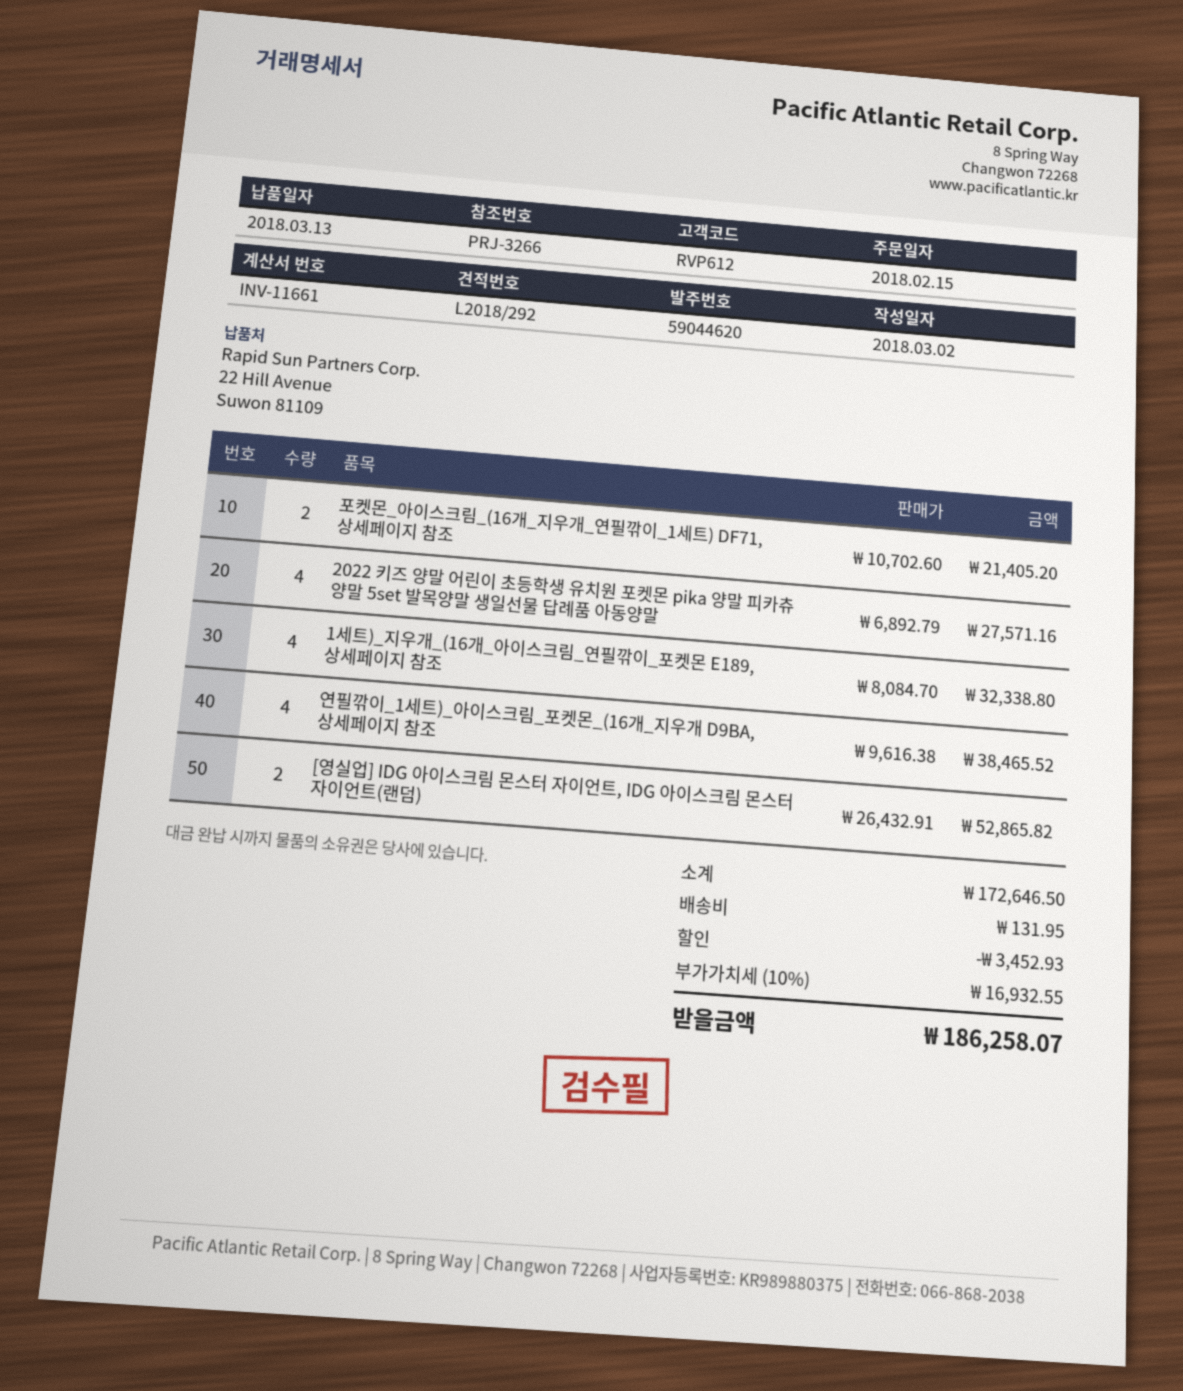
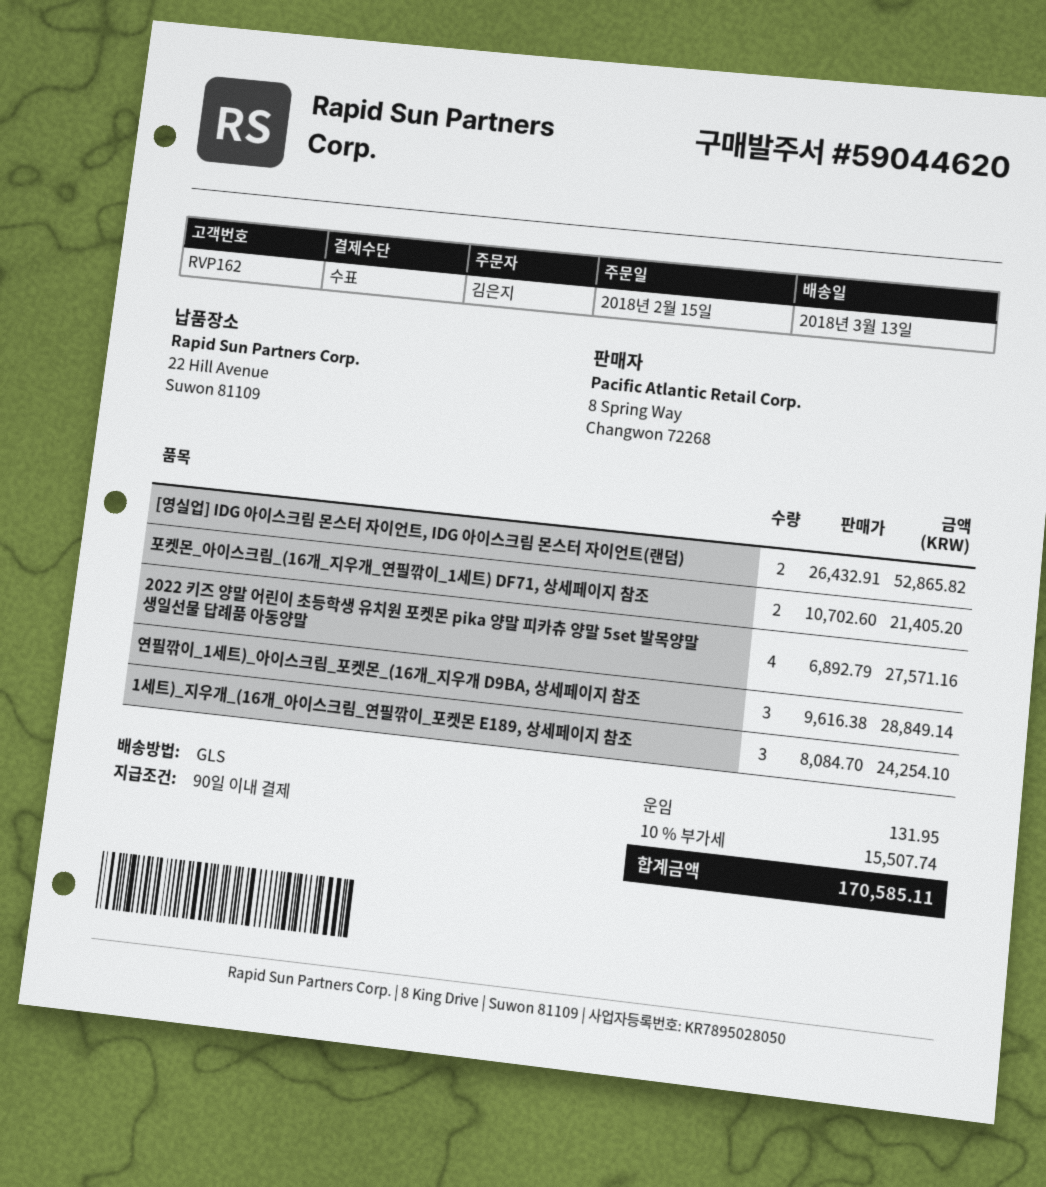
customer number: RVP612 -> RVP162
1세트)_지우개_(16개_아이스크림_연필깎이_포켓몬 E189, 상세페이지 참조: 4 x 8084.70 = 32338.80 -> 3 x 8084.70 = 24254.10
연필깎이_1세트)_아이스크림_포켓몬_(16개_지우개 D9BA, 상세페이지 참조: 4 x 9616.38 = 38465.52 -> 3 x 9616.38 = 28849.14
discount: 3452.93 -> none
tax: 10% = 16932.55 -> 10% = 15507.74
total: 186258.07 -> 170585.11

